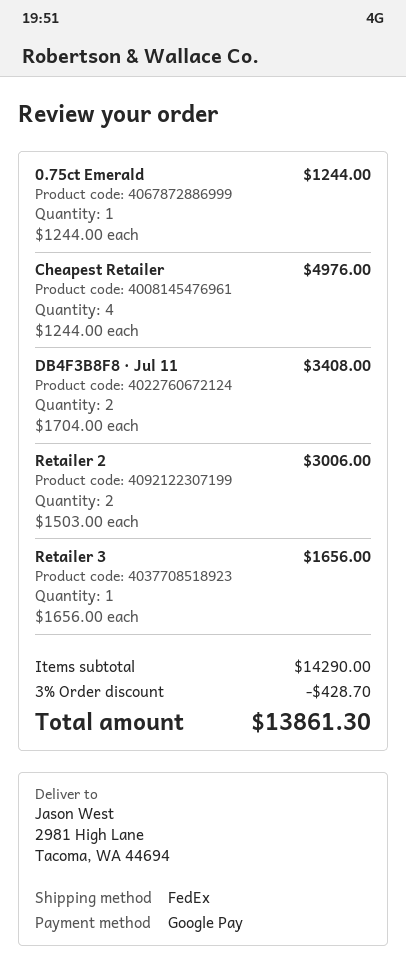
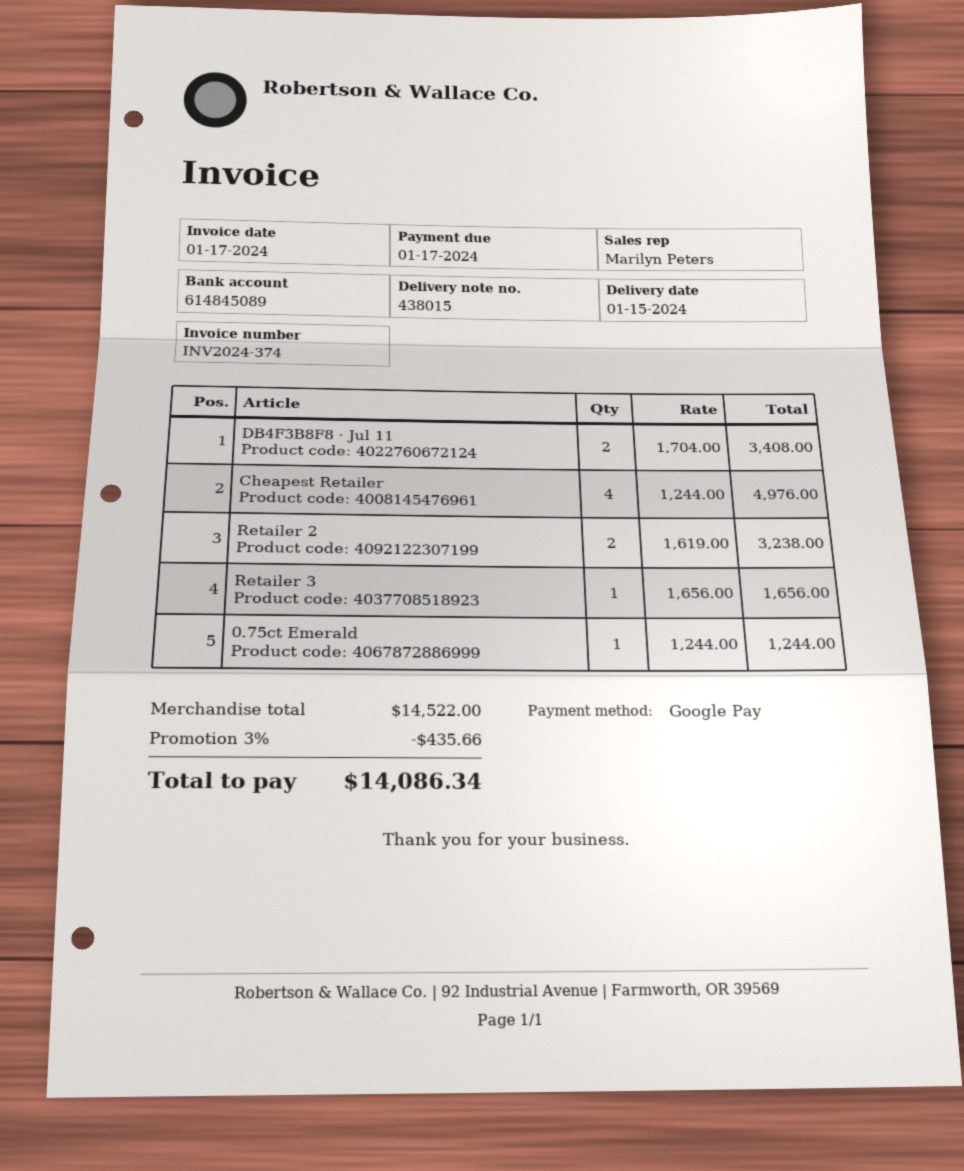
Retailer 2: 2 x 1503.00 = 3006.00 -> 2 x 1619.00 = 3238.00
subtotal: 14290.00 -> 14522.00
discount: 3% = 428.70 -> 3% = 435.66
total: 13861.30 -> 14086.34

